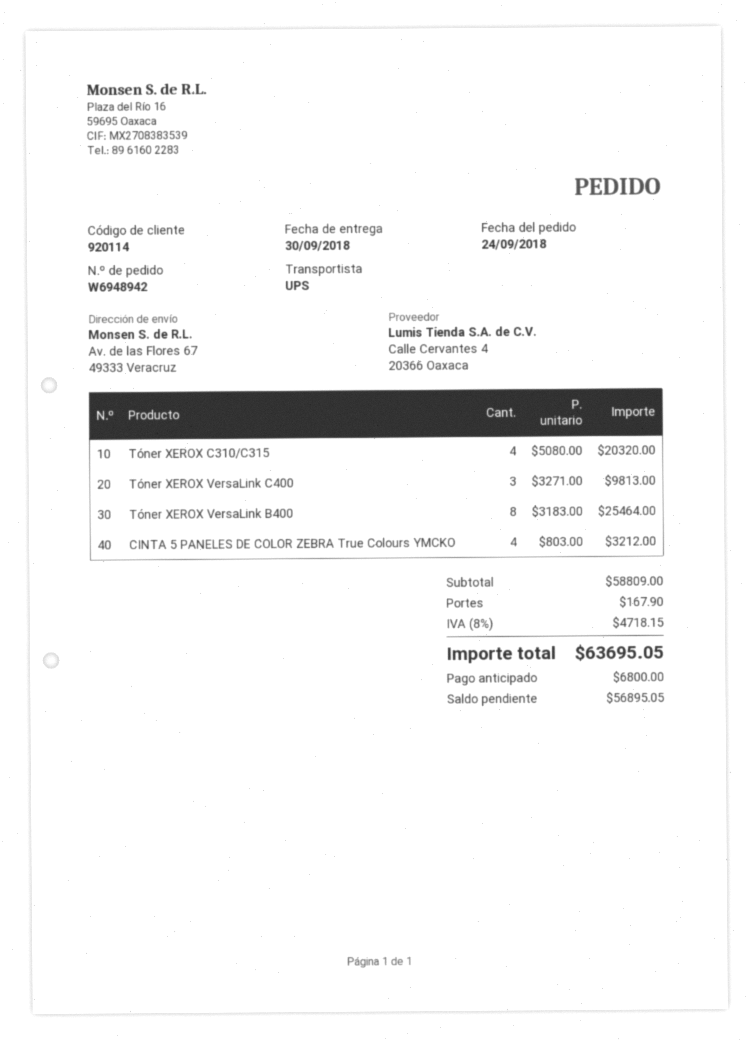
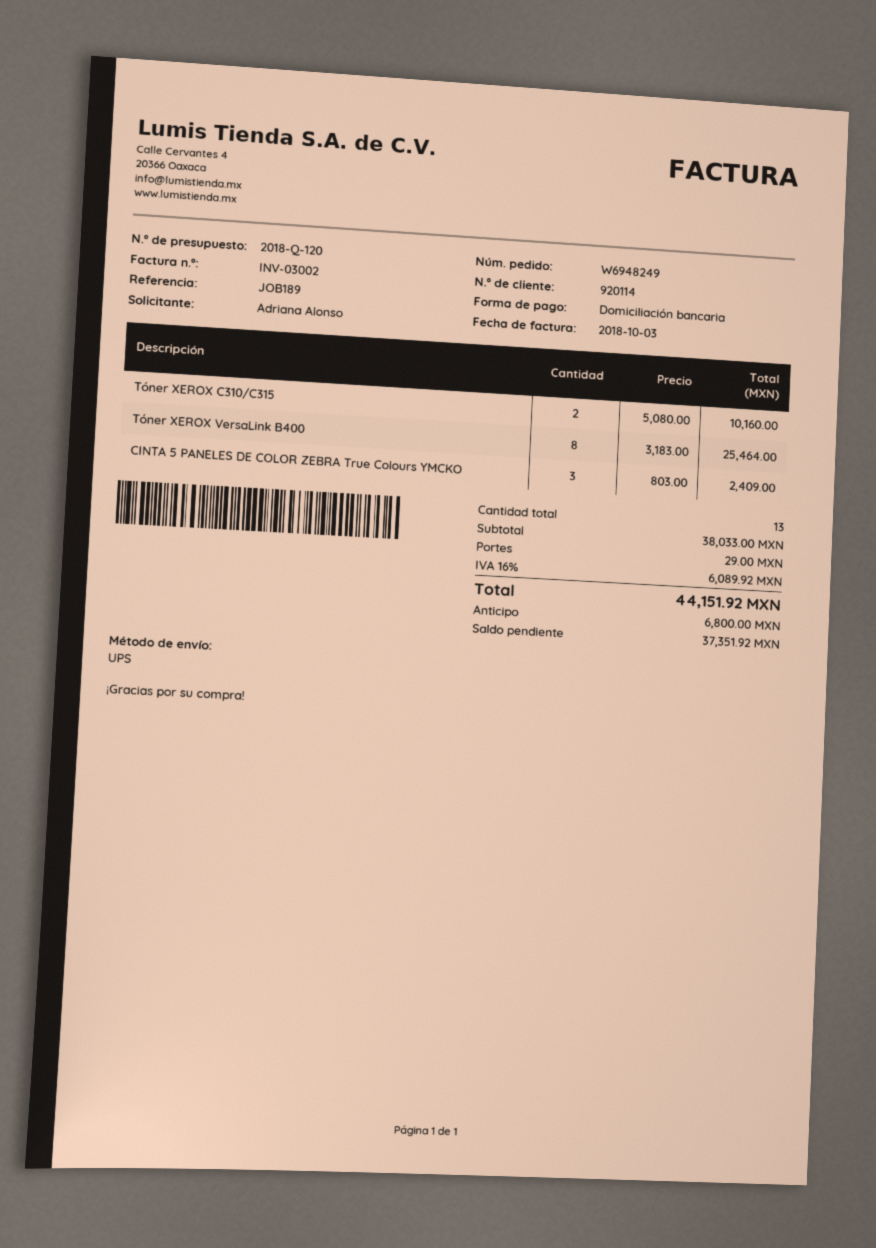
order number: W6948942 -> W6948249
Tóner XEROX C310/C315: 4 x 5080.00 = 20320.00 -> 2 x 5080.00 = 10160.00
Tóner XEROX VersaLink C400: 3 x 3271.00 = 9813.00 -> none
CINTA 5 PANELES DE COLOR ZEBRA True Colours YMCKO: 4 x 803.00 = 3212.00 -> 3 x 803.00 = 2409.00
subtotal: 58809.00 -> 38033.00
shipping: 167.90 -> 29.00
tax: 8% = 4718.15 -> 16% = 6089.92
total: 63695.05 -> 44151.92
balance: 56895.05 -> 37351.92

